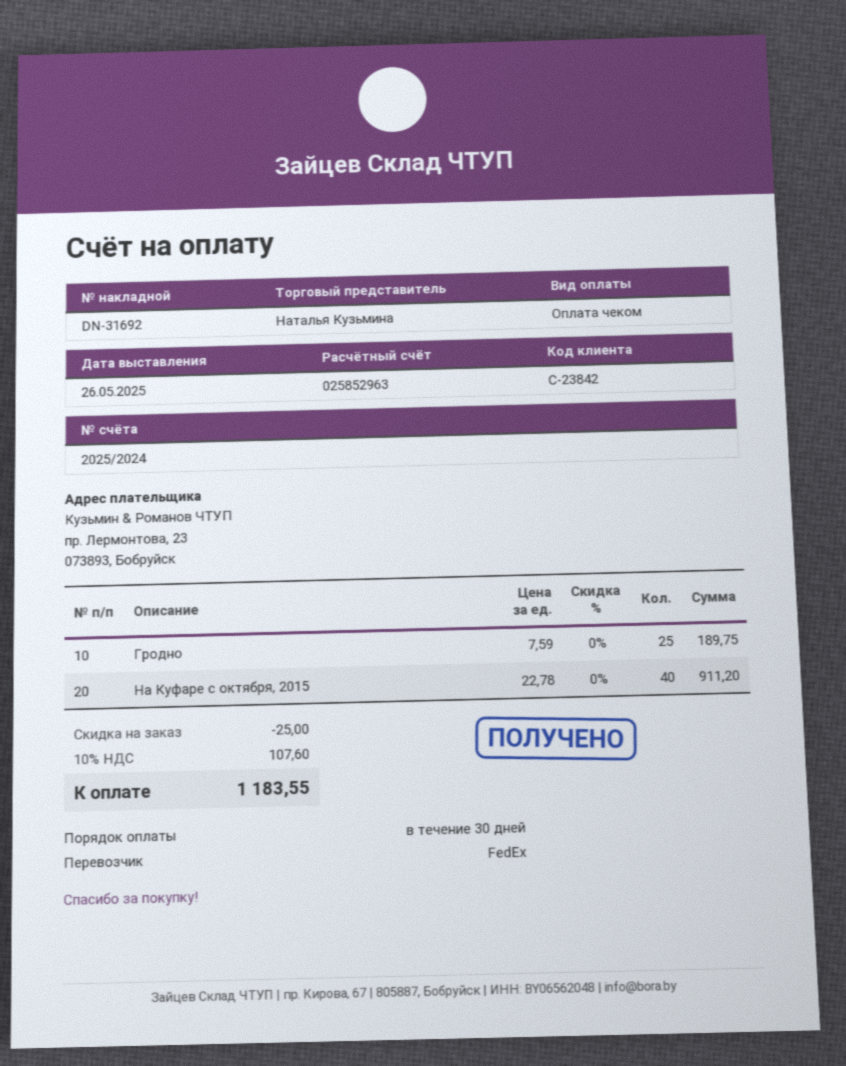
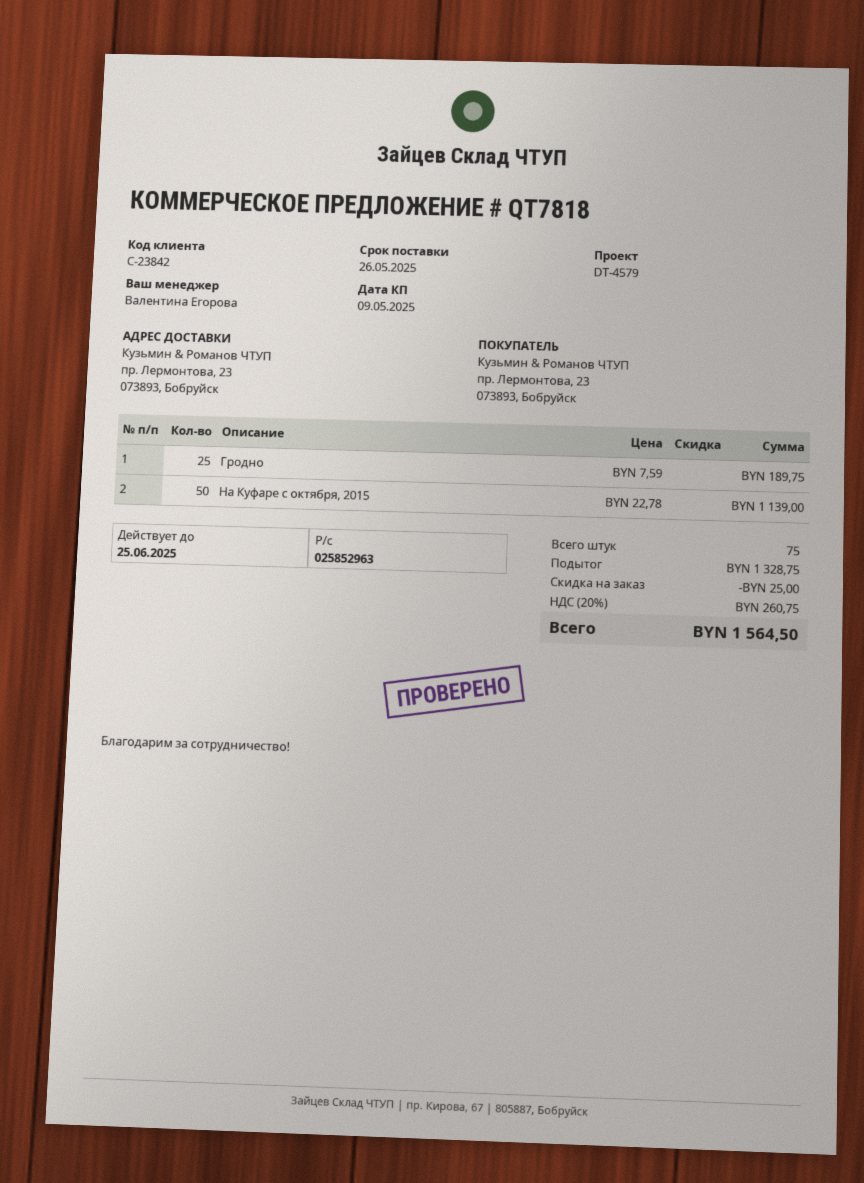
sales rep: Наталья Кузьмина -> Валентина Егорова
На Куфаре с октября, 2015: 40 x 22.78 = 911.20 -> 50 x 22.78 = 1139.00
tax: 10% = 107.60 -> 20% = 260.75
total: 1183.55 -> 1564.50

